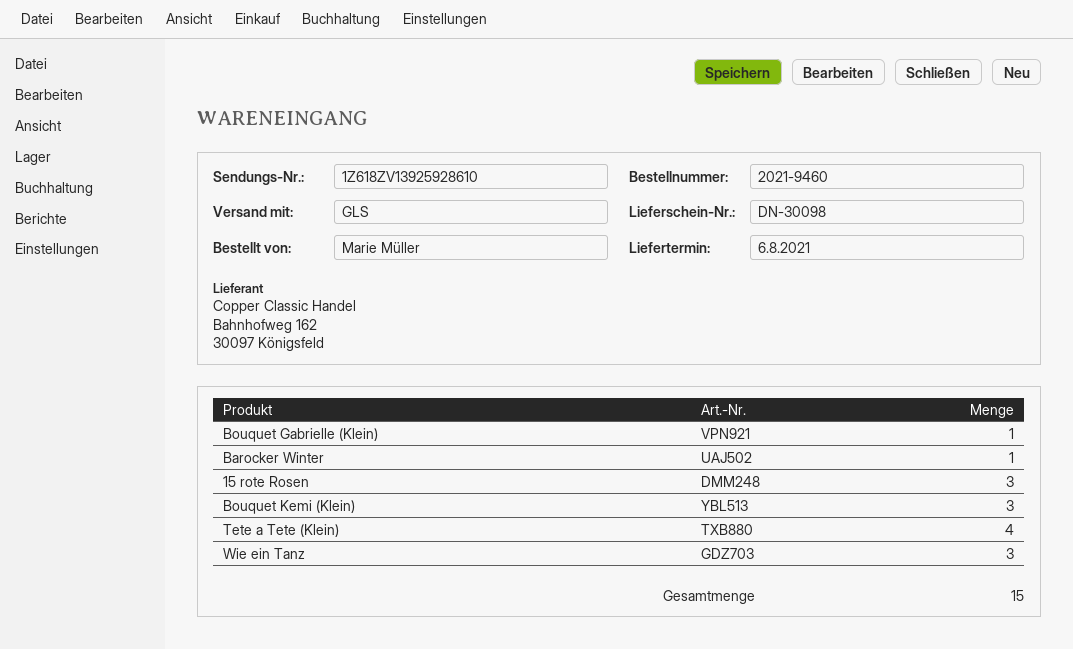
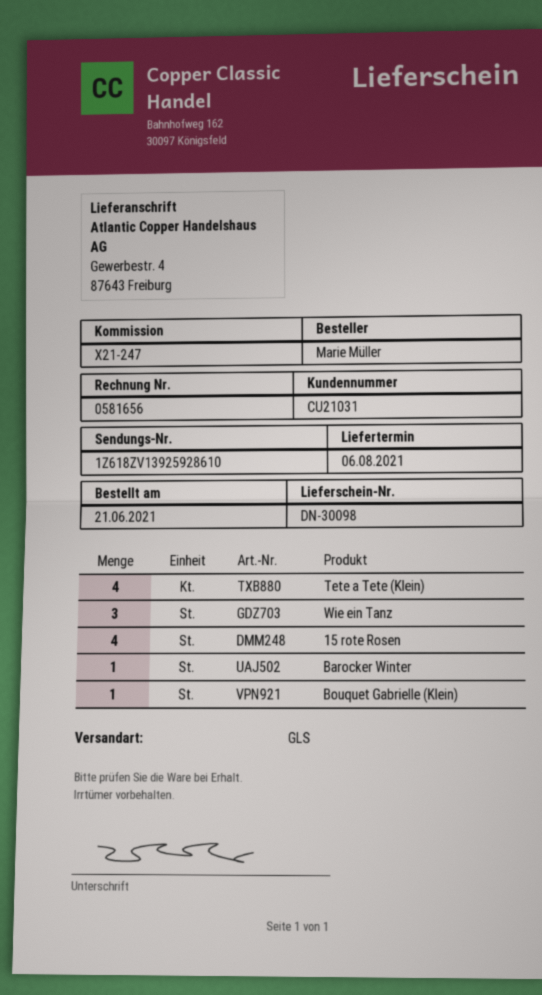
15 rote Rosen: 3 -> 4
Bouquet Kemi (Klein): 3 -> none

